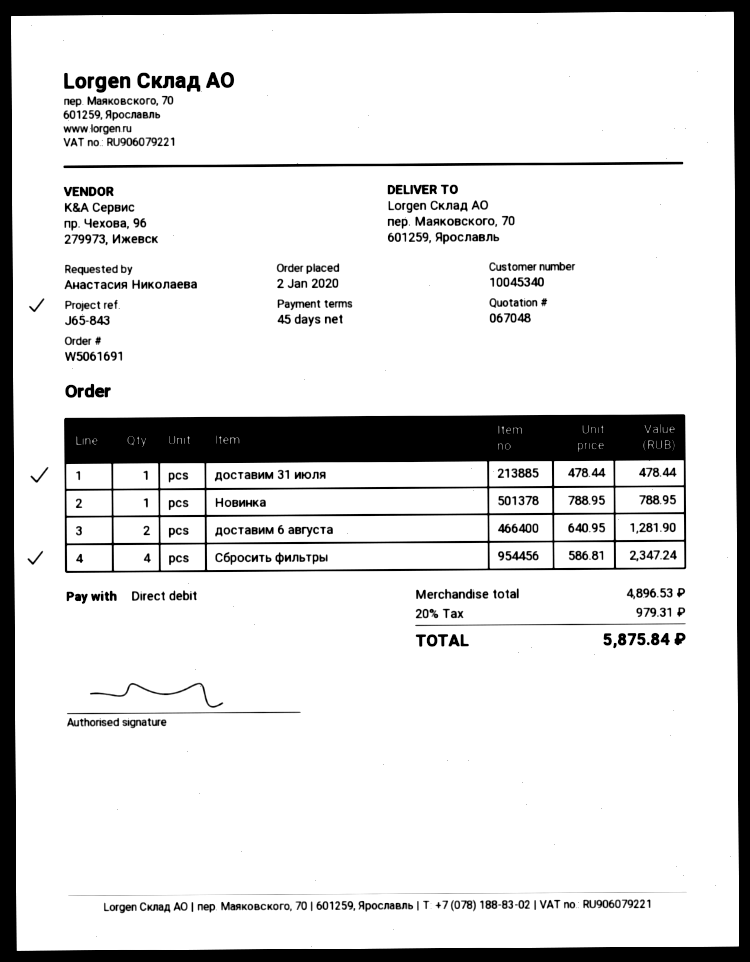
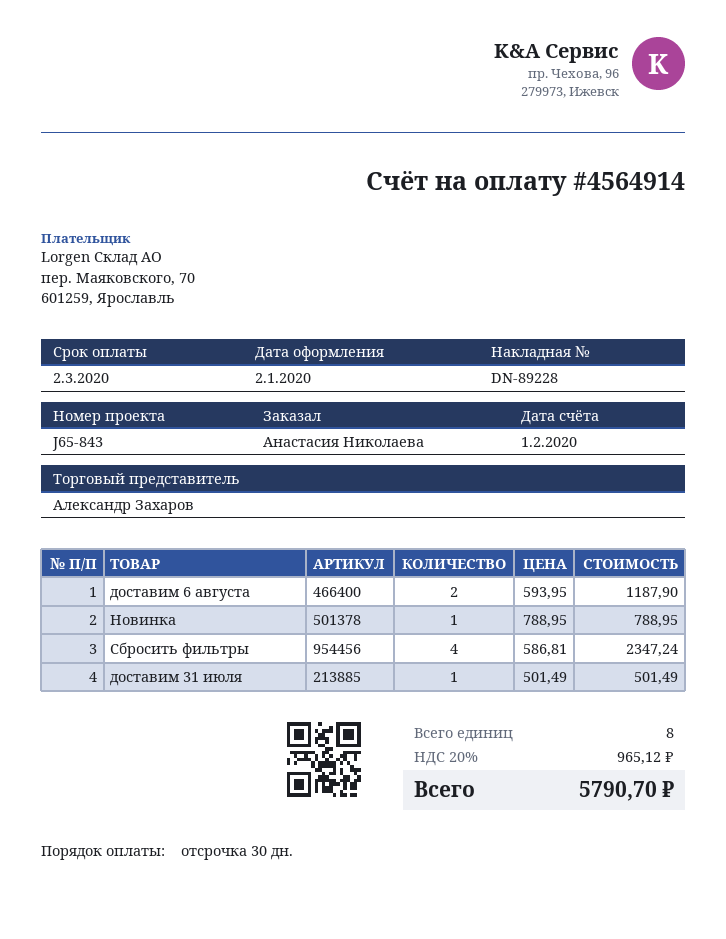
payment terms: 45 days -> 30 days
доставим 31 июля: 1 x 478.44 = 478.44 -> 1 x 501.49 = 501.49
доставим 6 августа: 2 x 640.95 = 1281.90 -> 2 x 593.95 = 1187.90
tax: 20% = 979.31 -> 20% = 965.12
total: 5875.84 -> 5790.70

